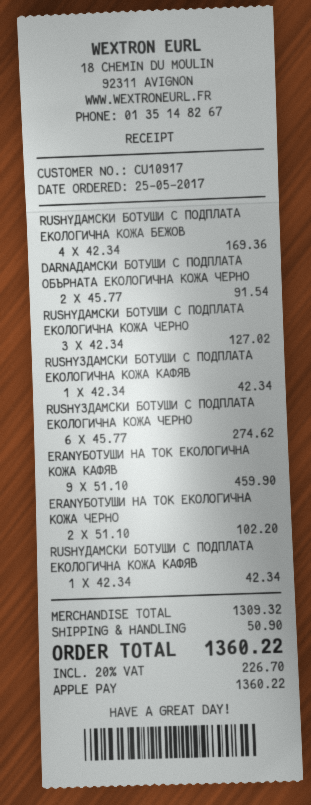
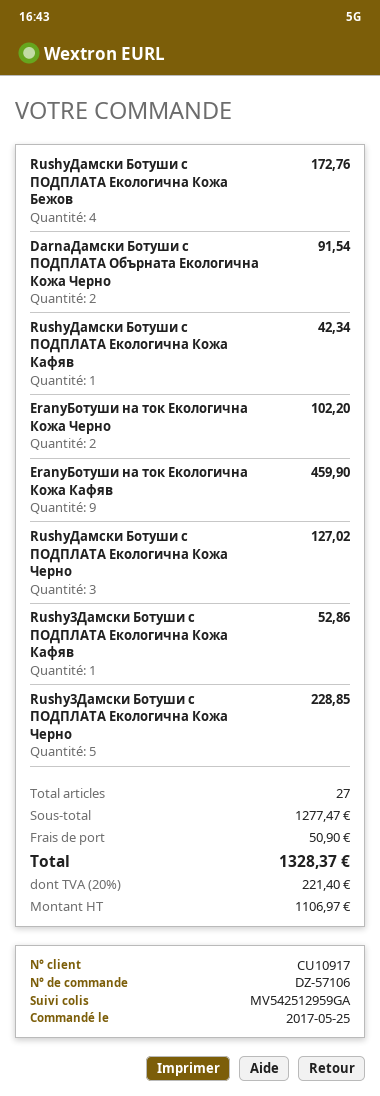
RUSHYДАМСКИ БОТУШИ С ПОДПЛАТА ЕКОЛОГИЧНА КОЖА БЕЖОВ: 4 for 169.36 -> 4 for 172.76
RUSHY3ДАМСКИ БОТУШИ С ПОДПЛАТА ЕКОЛОГИЧНА КОЖА КАФЯВ: 1 for 42.34 -> 1 for 52.86
RUSHY3ДАМСКИ БОТУШИ С ПОДПЛАТА ЕКОЛОГИЧНА КОЖА ЧЕРНО: 6 for 274.62 -> 5 for 228.85
subtotal: 1309.32 -> 1277.47
tax: 20% = 226.70 -> 20% = 221.40
total: 1360.22 -> 1328.37

